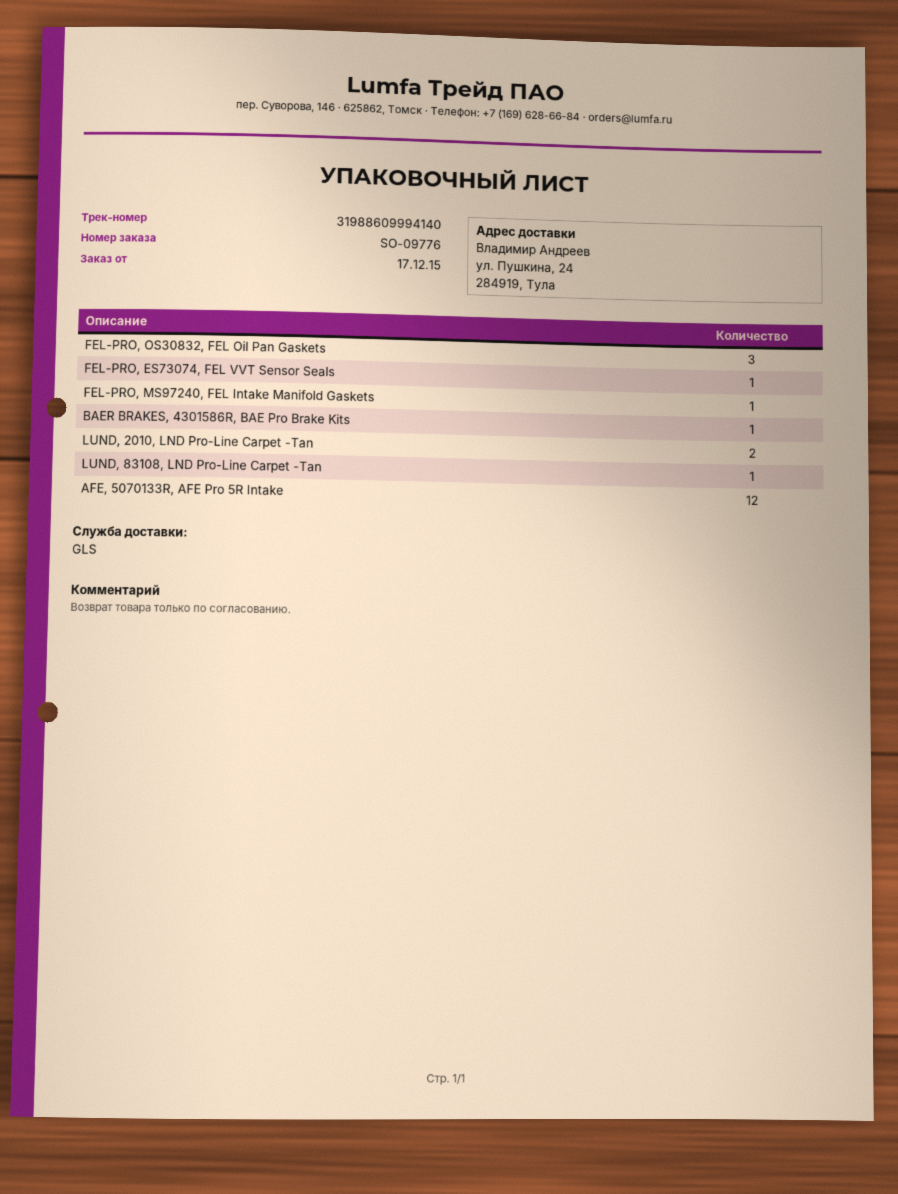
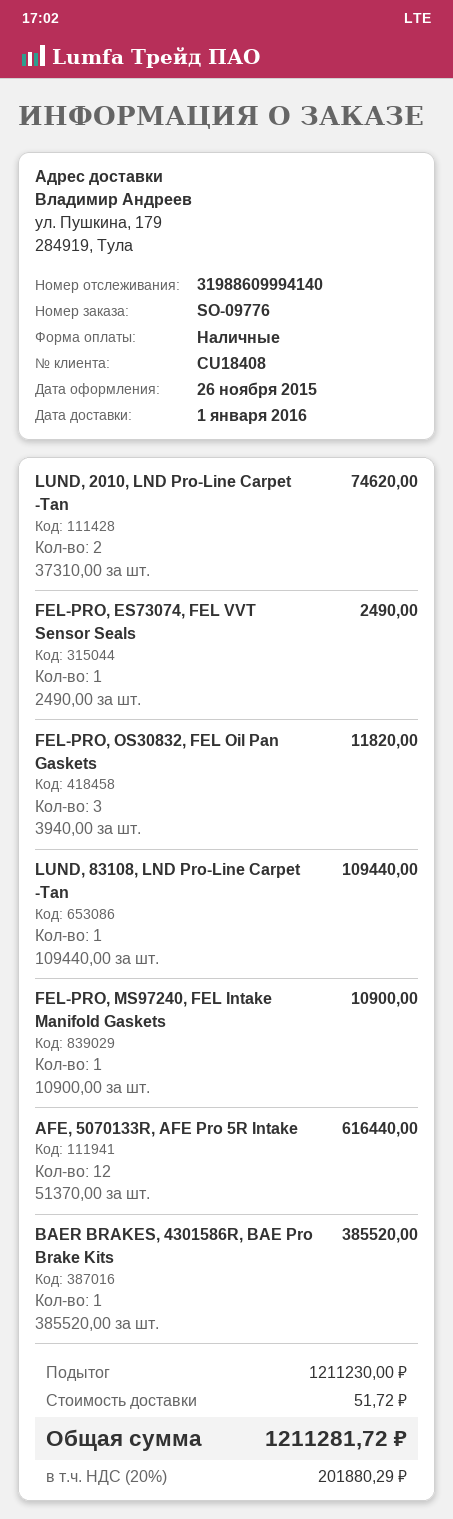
order date: 2015-12-17 -> 2015-11-26
ship to: ул. Пушкина, 24, 284919, Тула -> ул. Пушкина, 179, 284919, Тула

